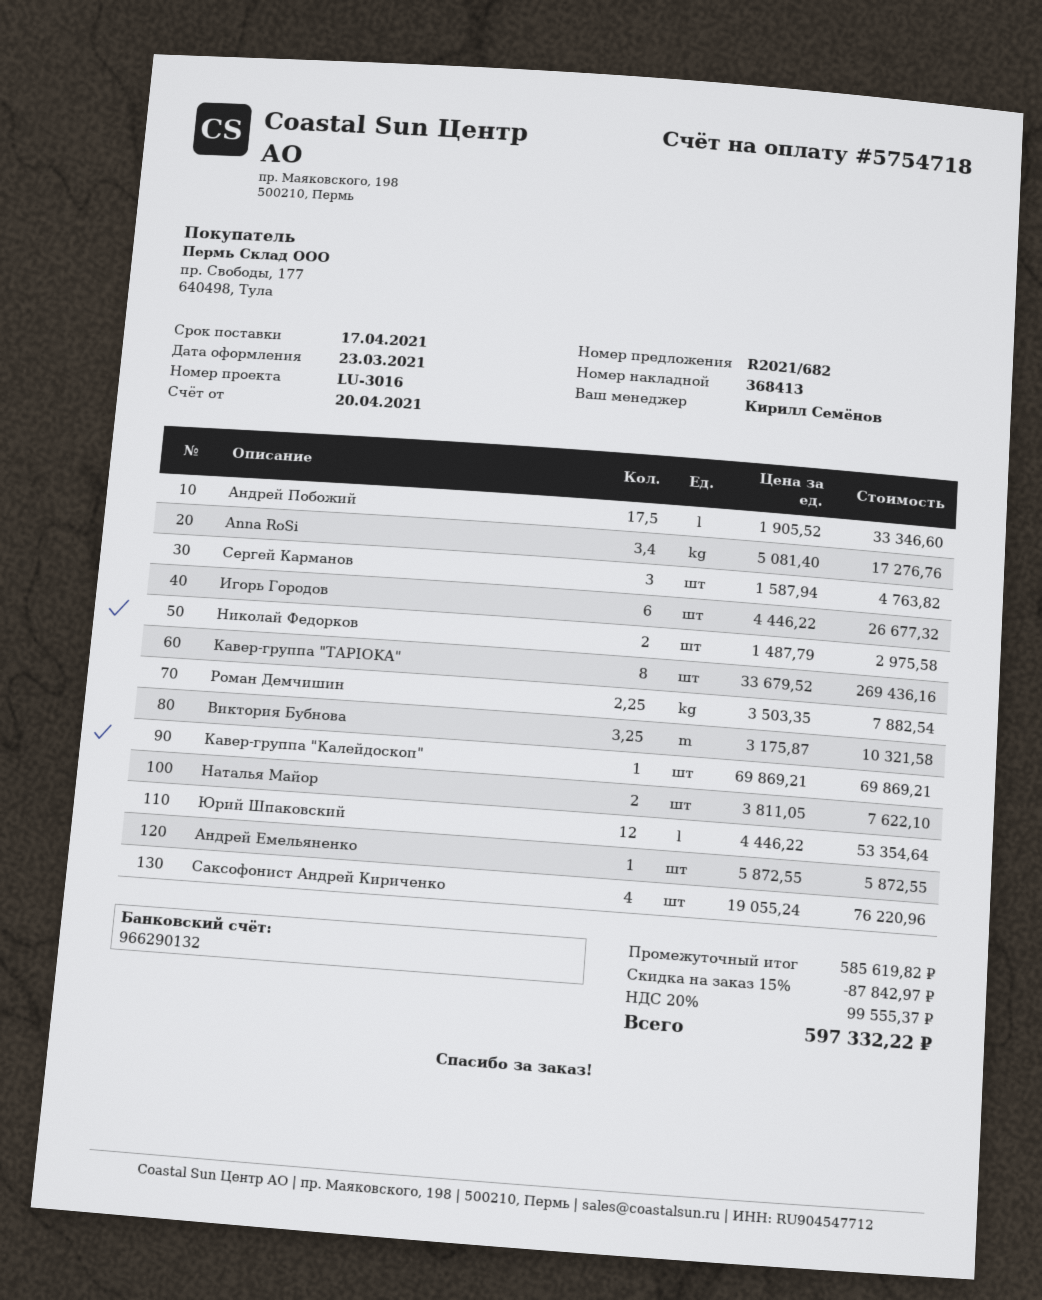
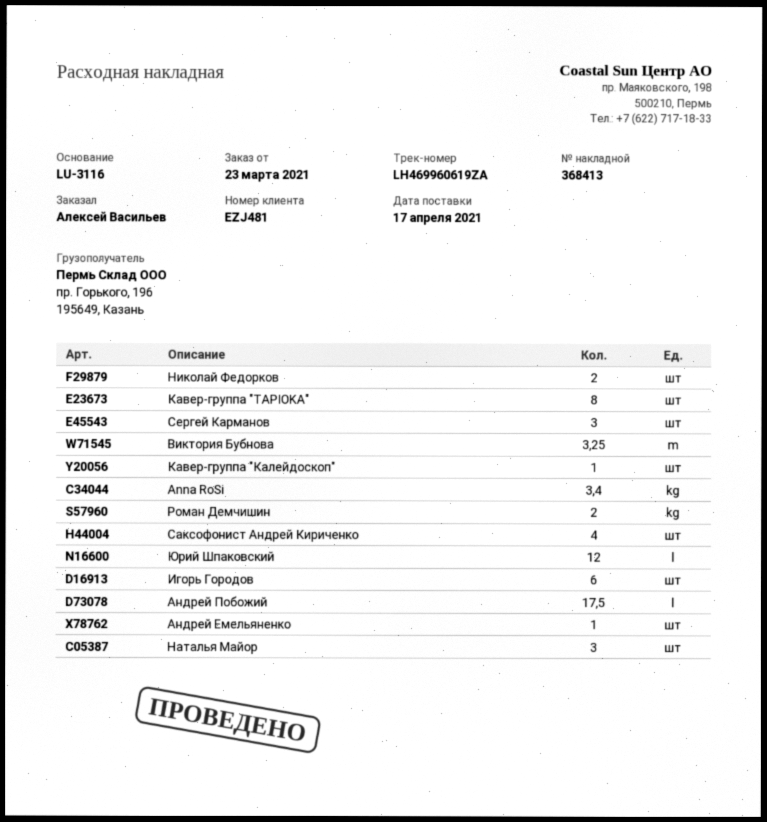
reference: LU-3016 -> LU-3116
Роман Демчишин: 2.25 -> 2
Наталья Майор: 2 -> 3

